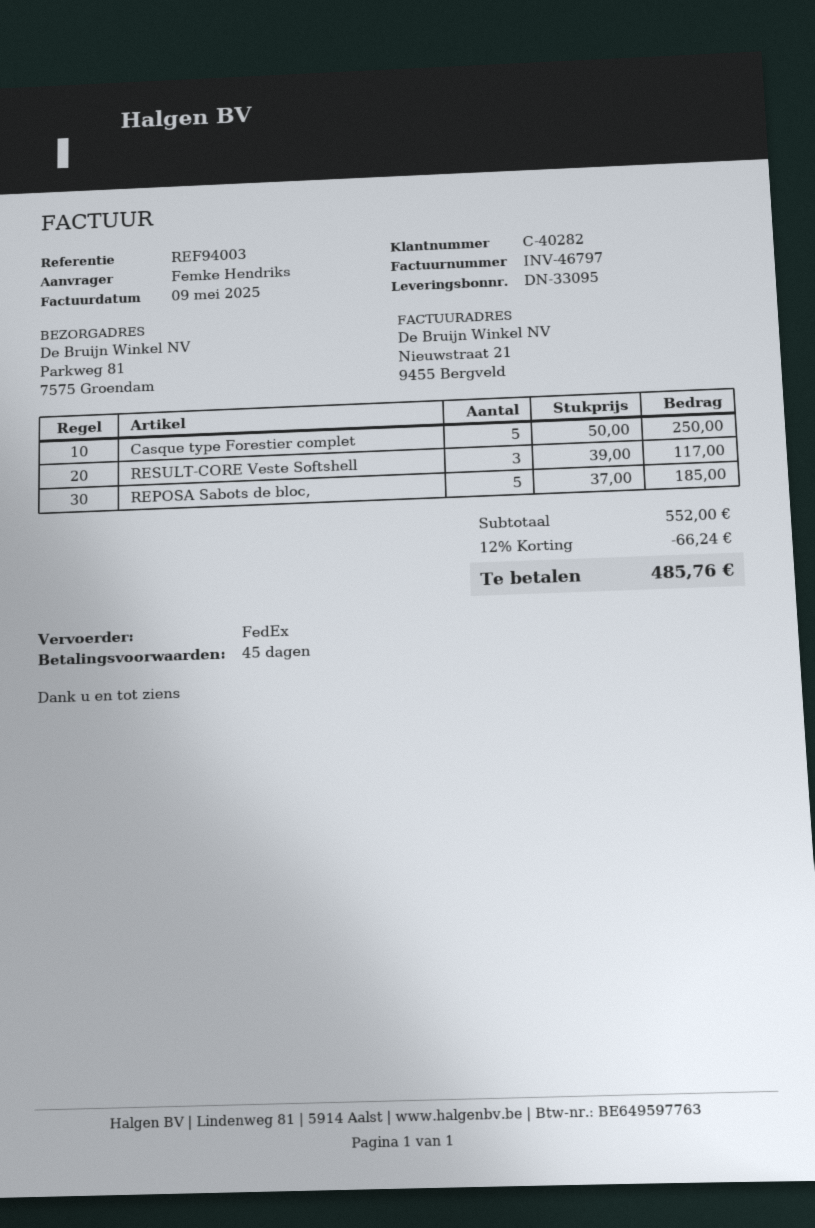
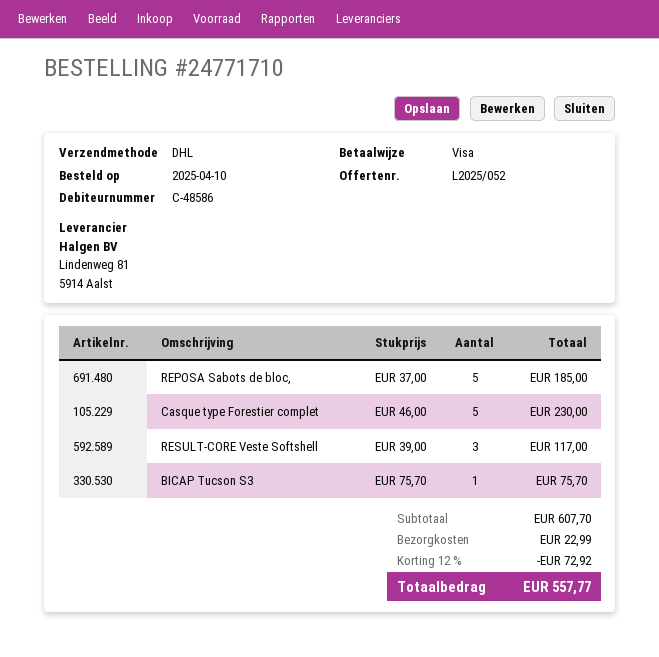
customer number: C-40282 -> C-48586
shipping method: FedEx -> DHL
Casque type Forestier complet: 5 x 50.00 = 250.00 -> 5 x 46.00 = 230.00
BICAP Tucson S3: none -> 1 x 75.70 = 75.70
subtotal: 552.00 -> 607.70
discount: 12% = 66.24 -> 12% = 72.92
shipping: none -> 22.99
total: 485.76 -> 557.77

